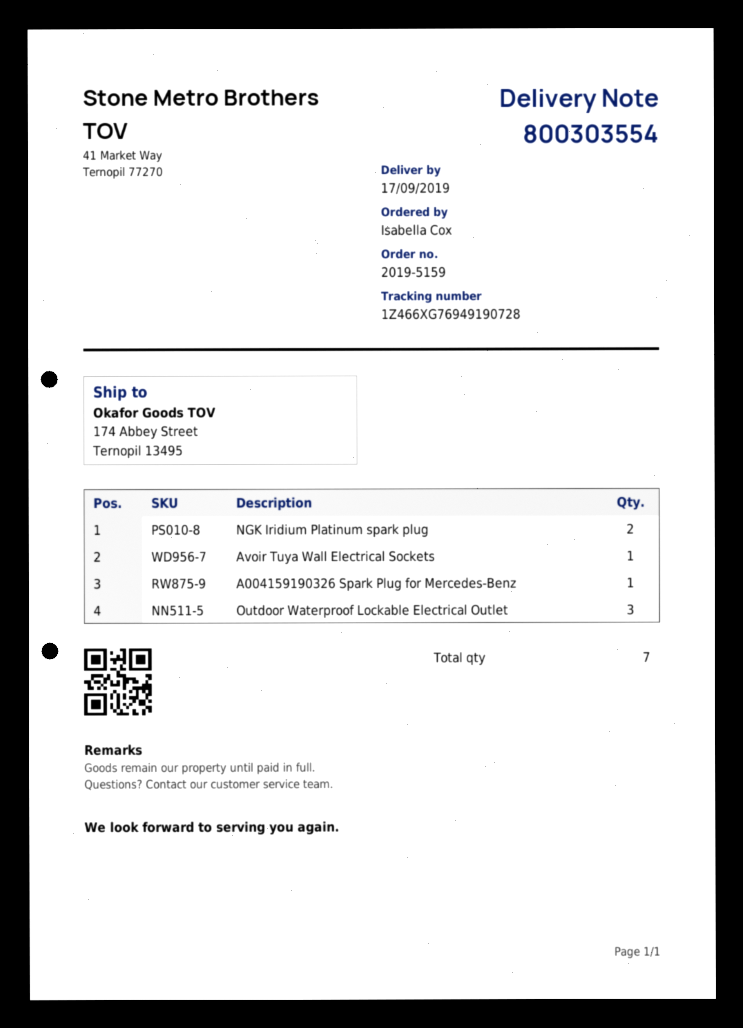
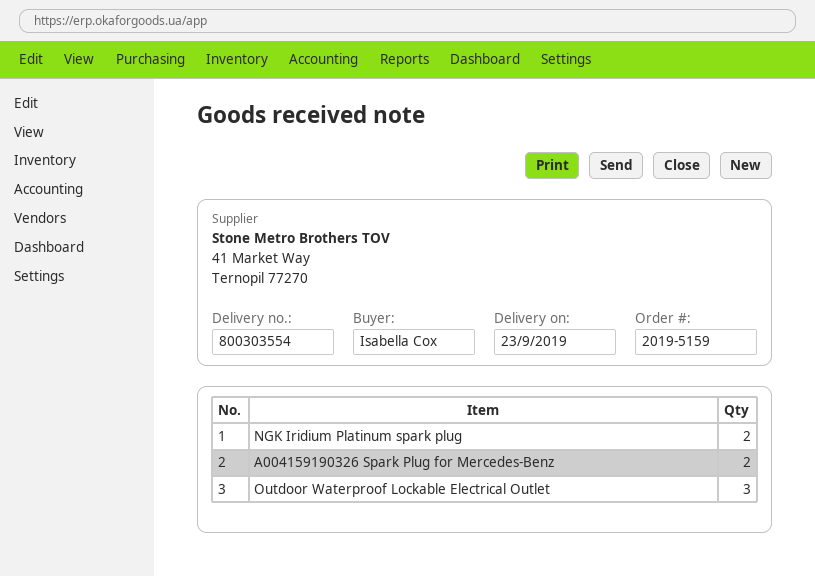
delivery date: 2019-09-17 -> 2019-09-23
Avoir Tuya Wall Electrical Sockets: 1 -> none
A004159190326 Spark Plug for Mercedes-Benz: 1 -> 2

